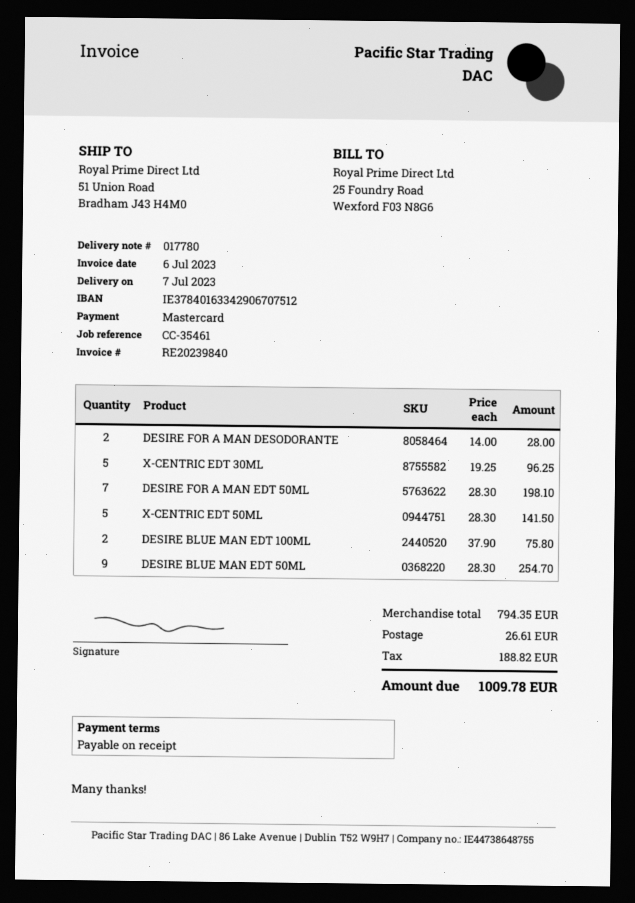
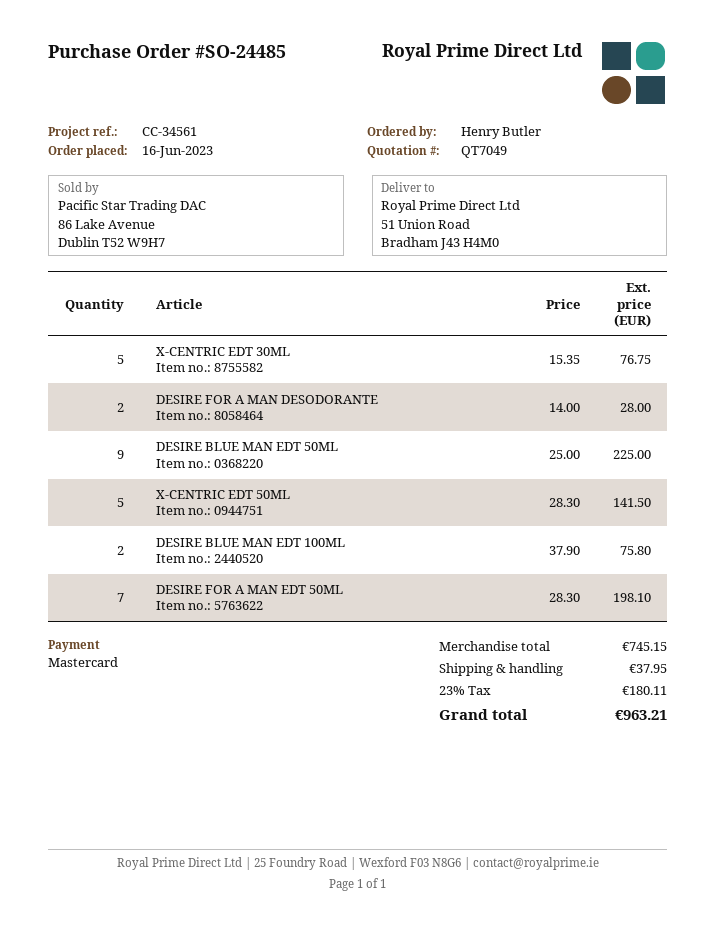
reference: CC-35461 -> CC-34561
X-CENTRIC EDT 30ML: 5 x 19.25 = 96.25 -> 5 x 15.35 = 76.75
DESIRE BLUE MAN EDT 50ML: 9 x 28.30 = 254.70 -> 9 x 25.00 = 225.00
subtotal: 794.35 -> 745.15
shipping: 26.61 -> 37.95
tax: 188.82 -> 180.11
total: 1009.78 -> 963.21

